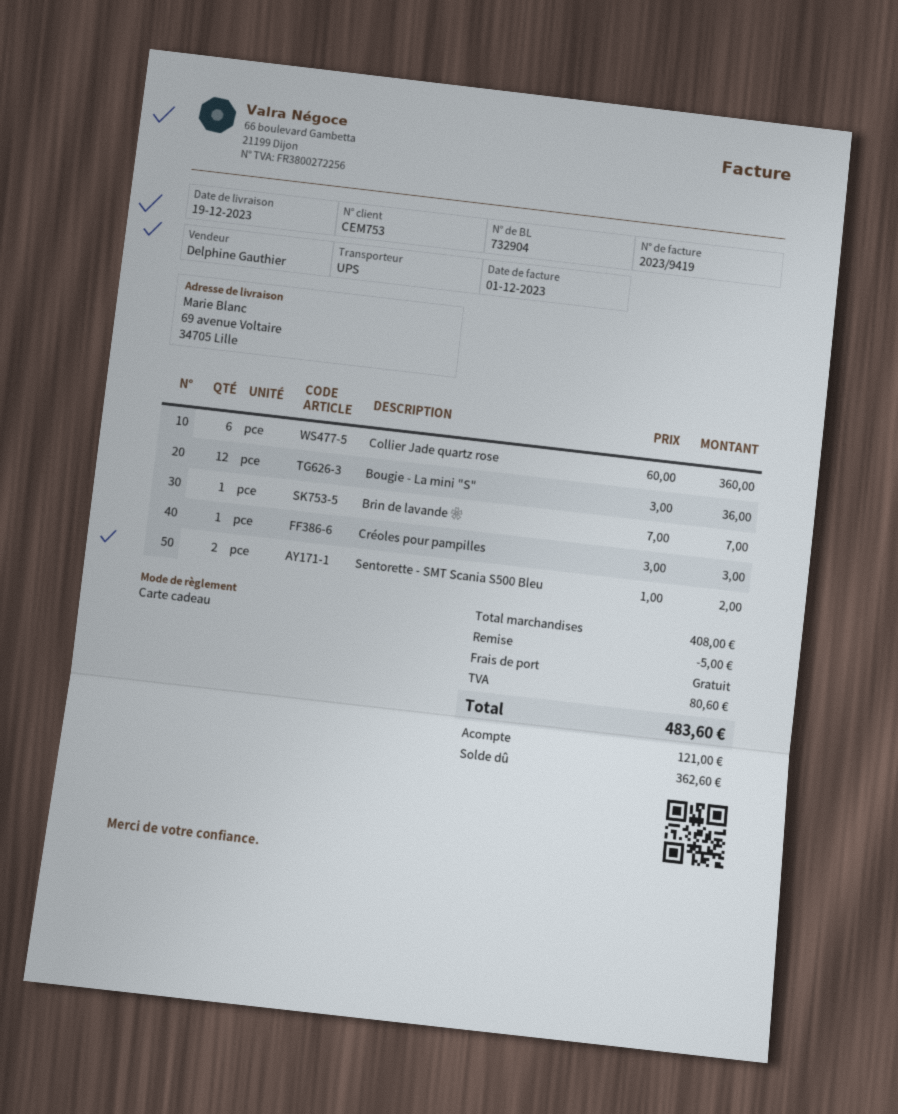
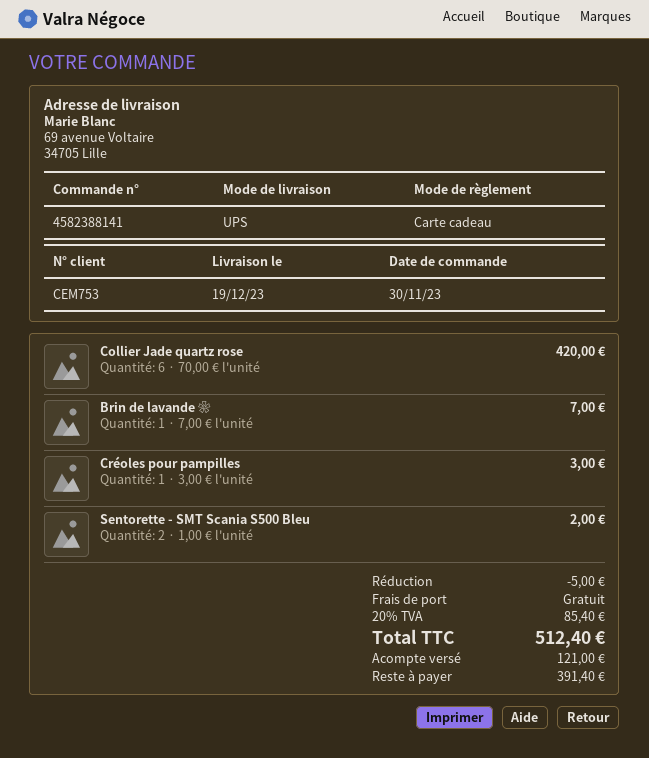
Collier Jade quartz rose: 6 x 60.00 = 360.00 -> 6 x 70.00 = 420.00
Bougie - La mini "S": 12 x 3.00 = 36.00 -> none
tax: 80.60 -> 85.40
total: 483.60 -> 512.40
balance: 362.60 -> 391.40

